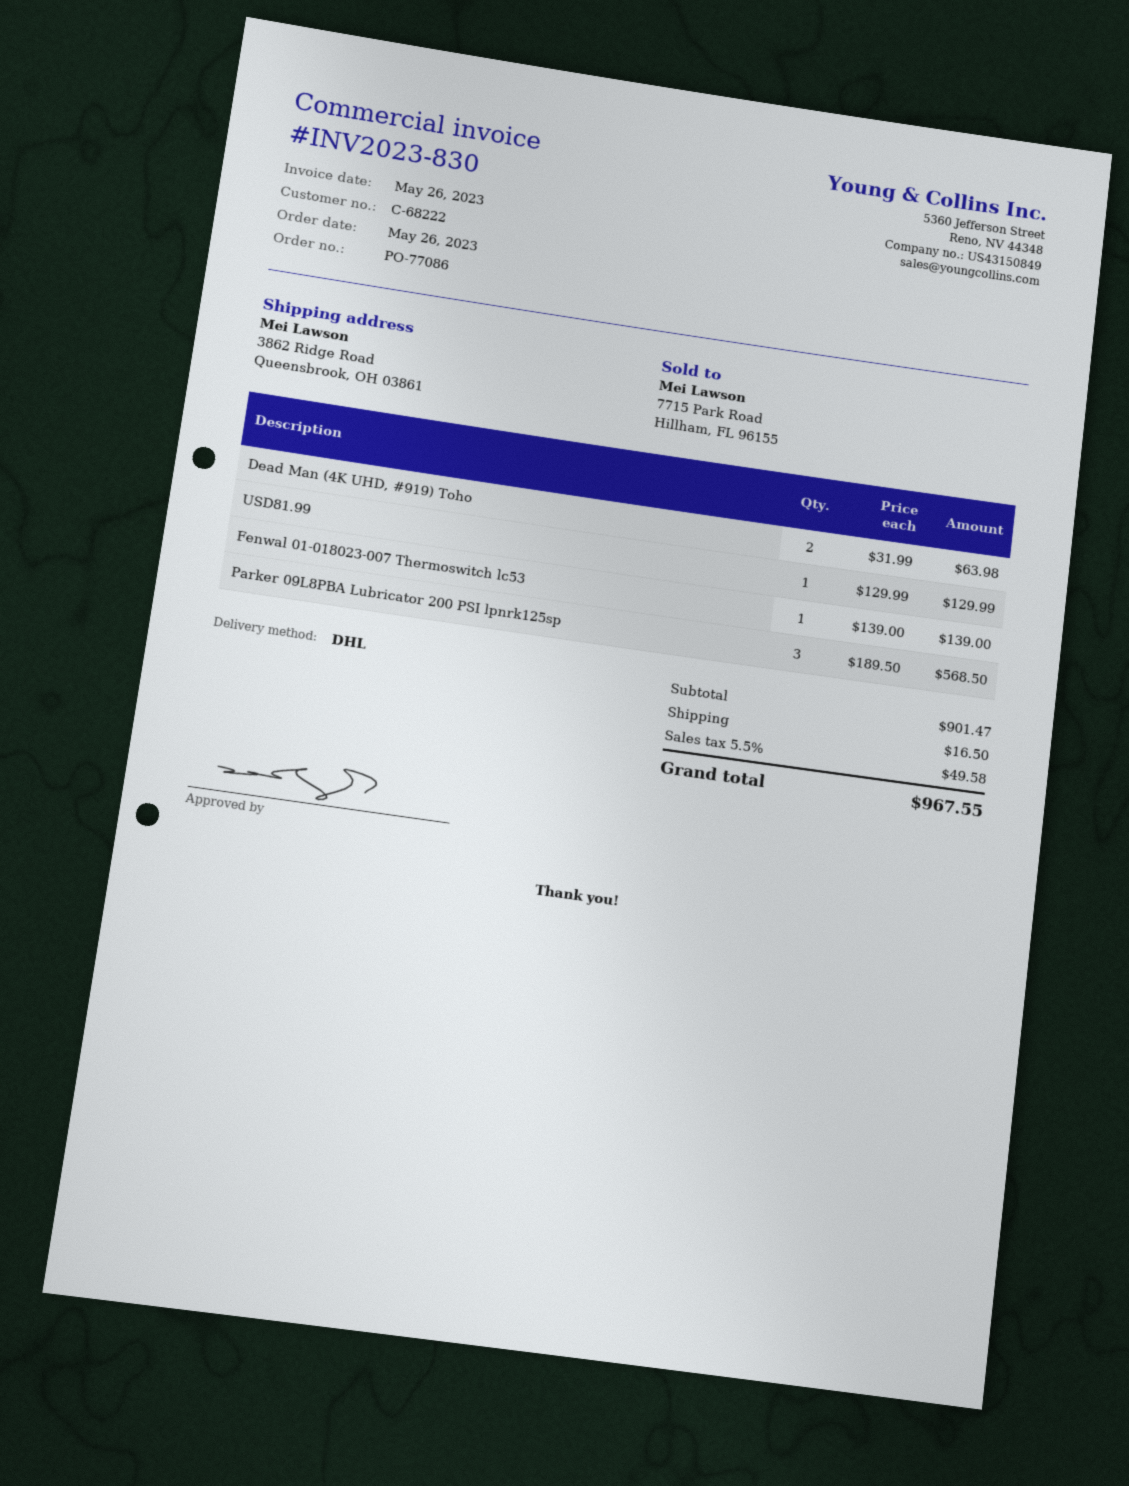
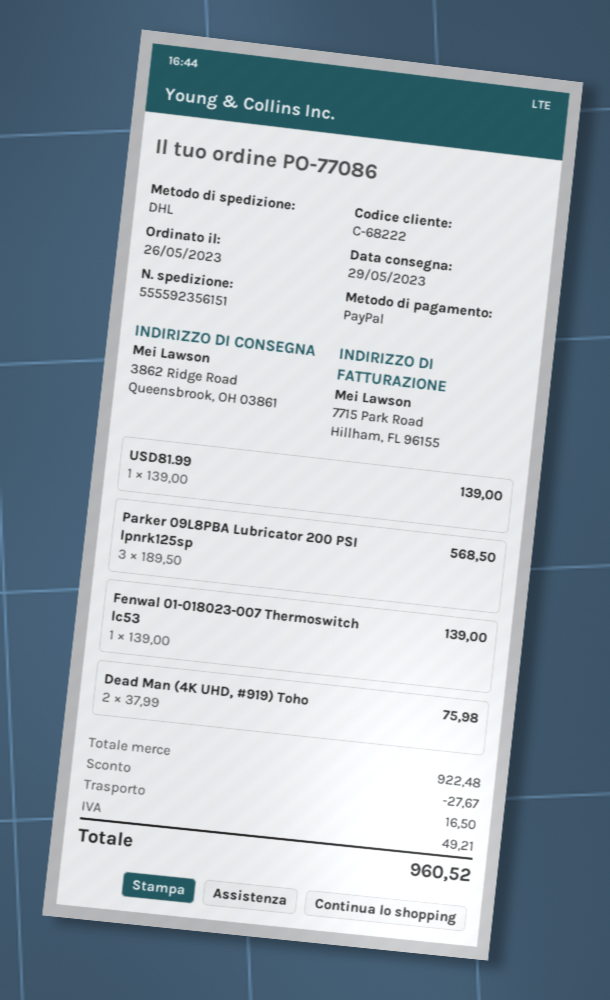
Dead Man (4K UHD, #919) Toho: 2 x 31.99 = 63.98 -> 2 x 37.99 = 75.98
USD81.99: 1 x 129.99 = 129.99 -> 1 x 139.00 = 139.00
subtotal: 901.47 -> 922.48
discount: none -> 27.67
tax: 49.58 -> 49.21
total: 967.55 -> 960.52

